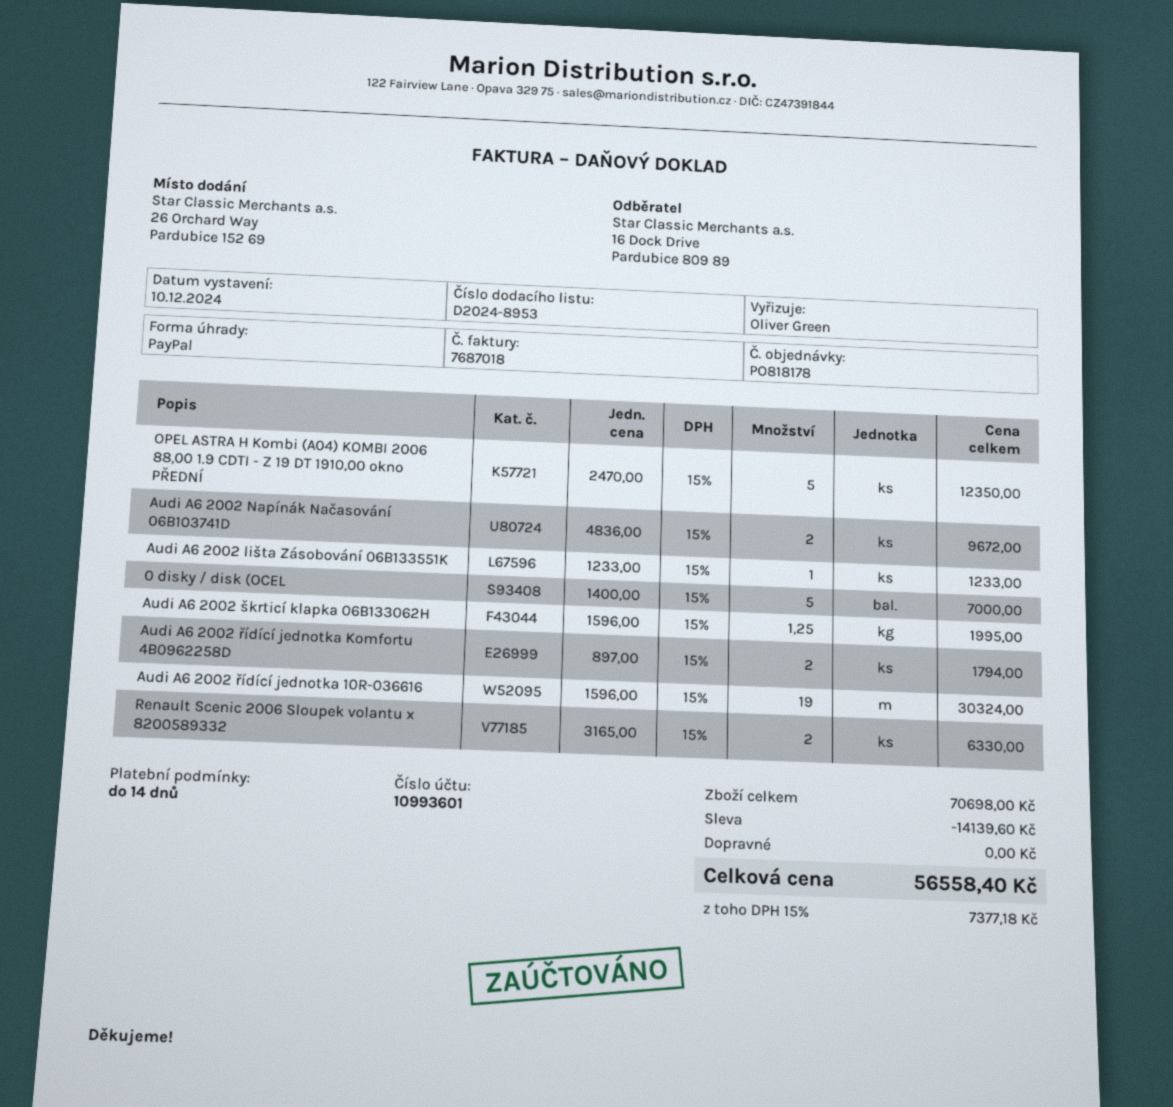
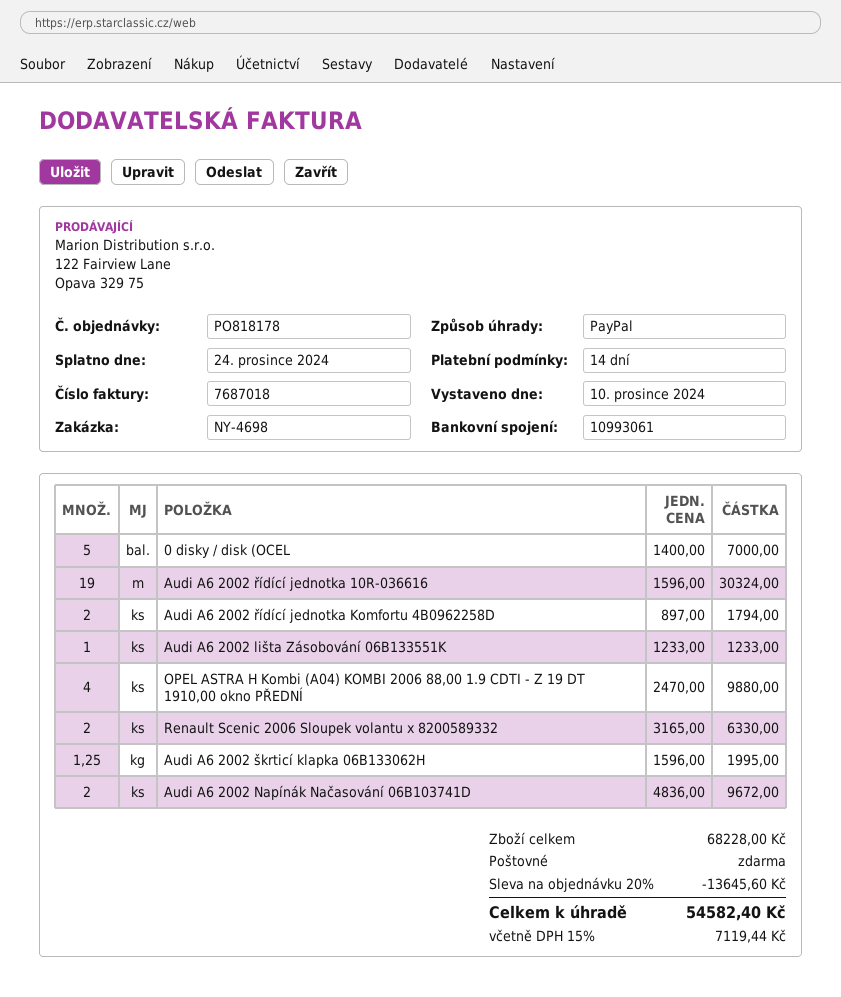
bank account: 10993601 -> 10993061
OPEL ASTRA H Kombi (A04) KOMBI 2006 88,00 1.9 CDTI - Z 19 DT 1910,00 okno PŘEDNÍ: 5 x 2470.00 = 12350.00 -> 4 x 2470.00 = 9880.00
subtotal: 70698.00 -> 68228.00
discount: 14139.60 -> 13645.60
tax: 15% = 7377.18 -> 15% = 7119.44
total: 56558.40 -> 54582.40

